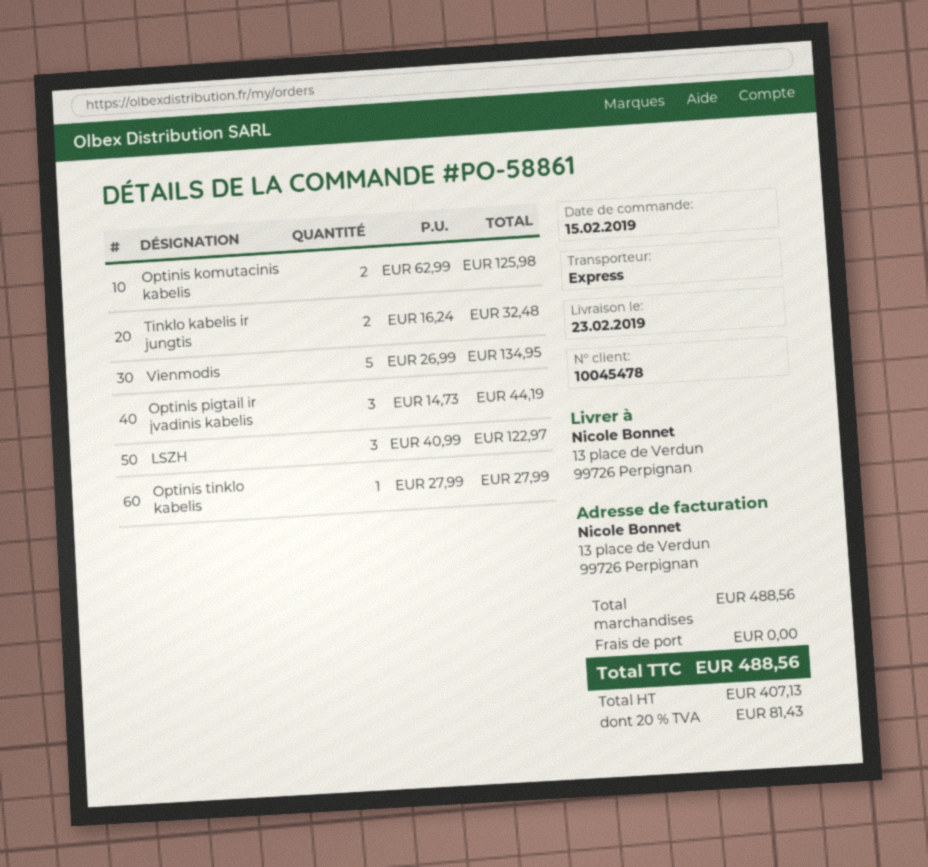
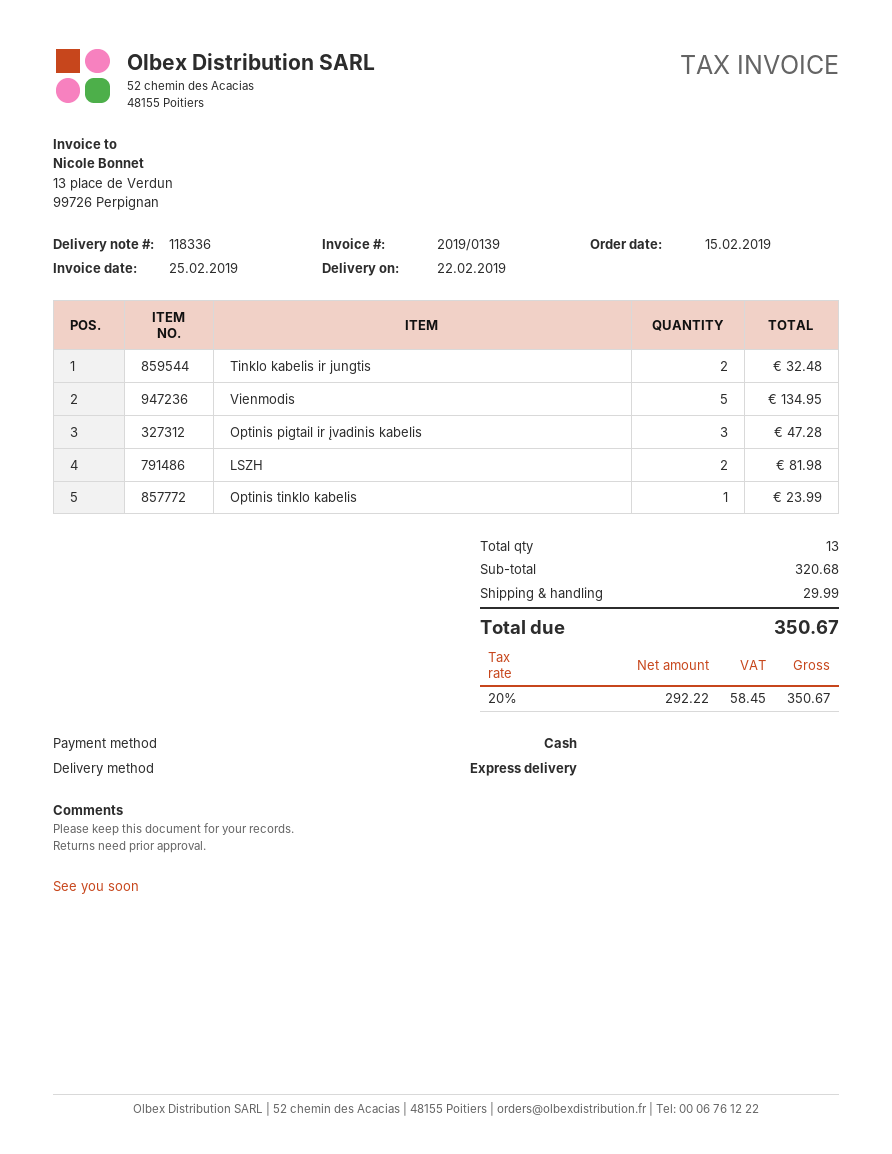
delivery date: 2019-02-23 -> 2019-02-22
Optinis komutacinis kabelis: 2 for 125.98 -> none
Optinis pigtail ir įvadinis kabelis: 3 for 44.19 -> 3 for 47.28
LSZH: 3 for 122.97 -> 2 for 81.98
Optinis tinklo kabelis: 1 for 27.99 -> 1 for 23.99
subtotal: 488.56 -> 320.68
shipping: 0.00 -> 29.99
net: 407.13 -> 292.22
tax: 20% = 81.43 -> 20% = 58.45
total: 488.56 -> 350.67

